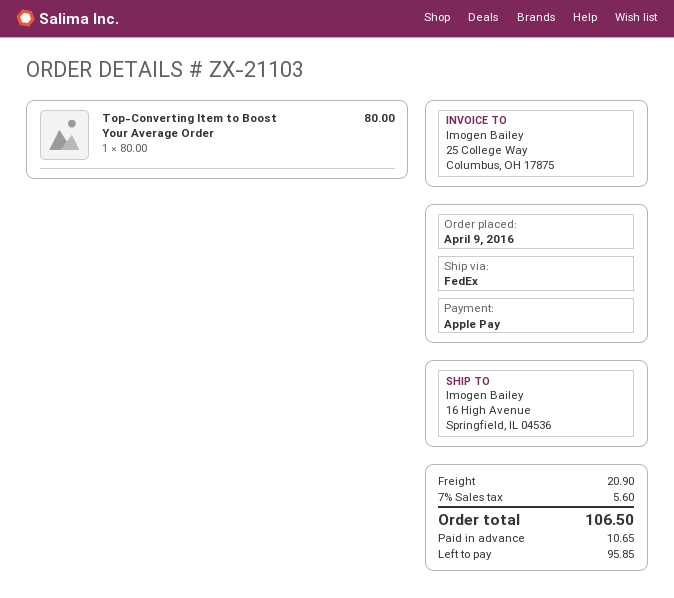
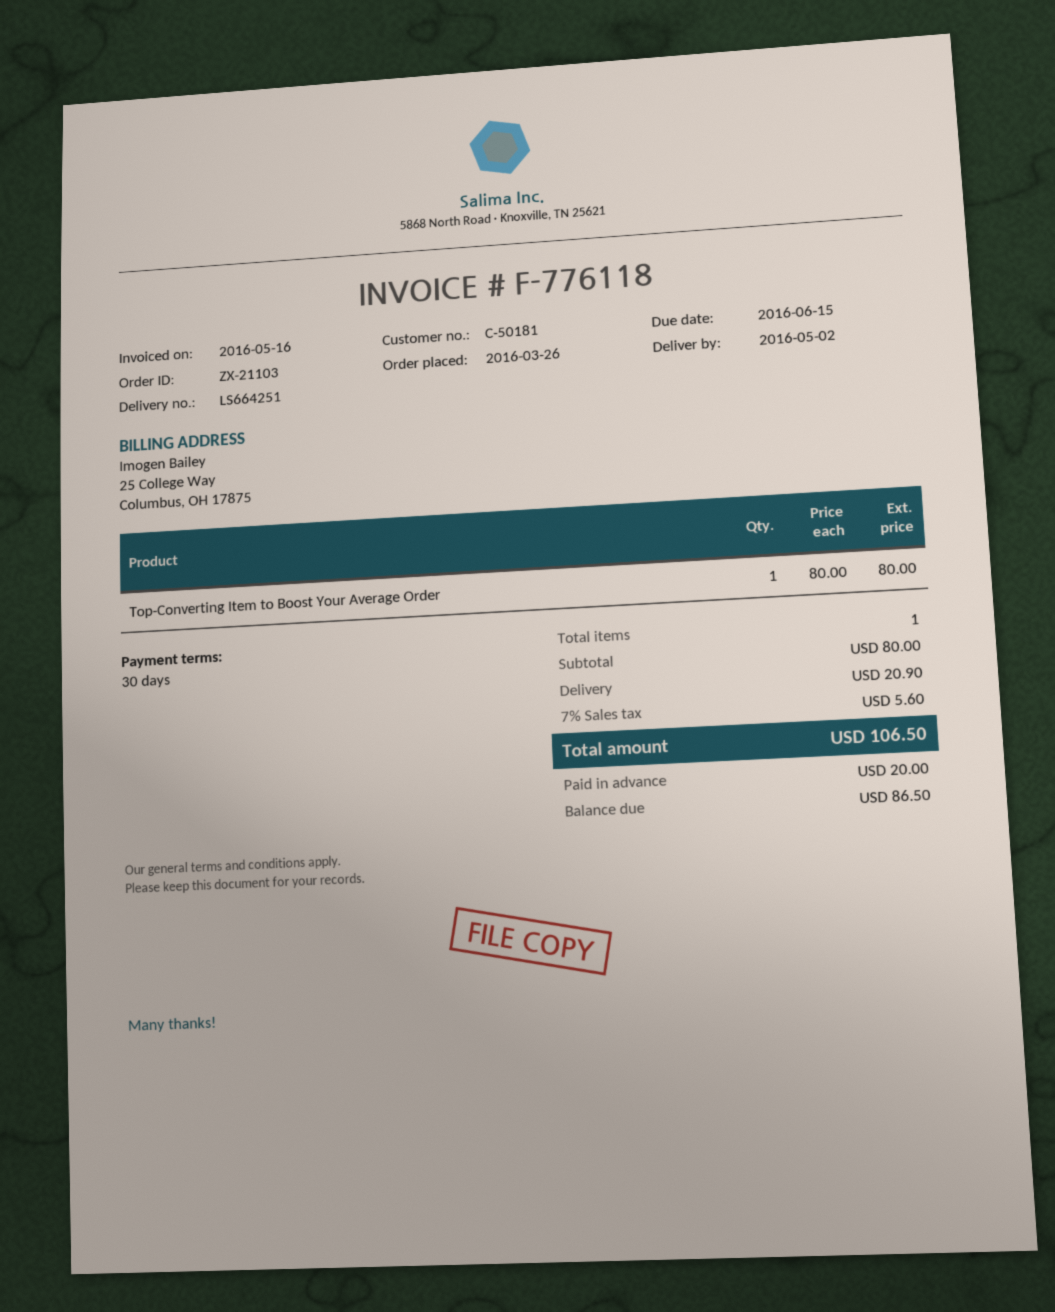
order date: 2016-04-09 -> 2016-03-26
deposit: 10.65 -> 20.00
balance: 95.85 -> 86.50

